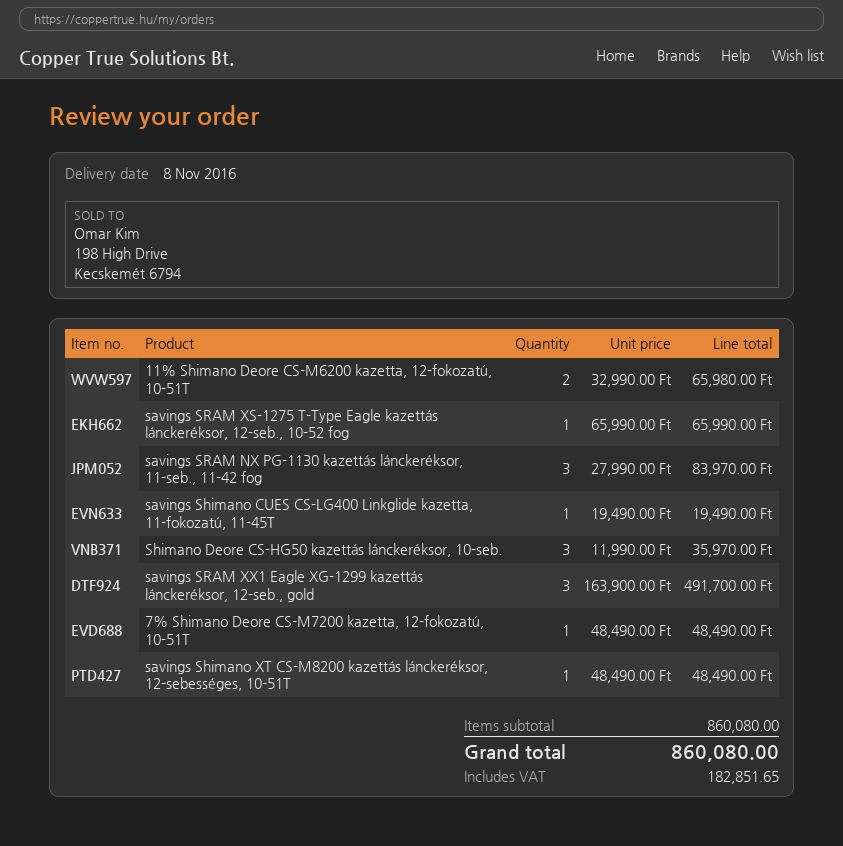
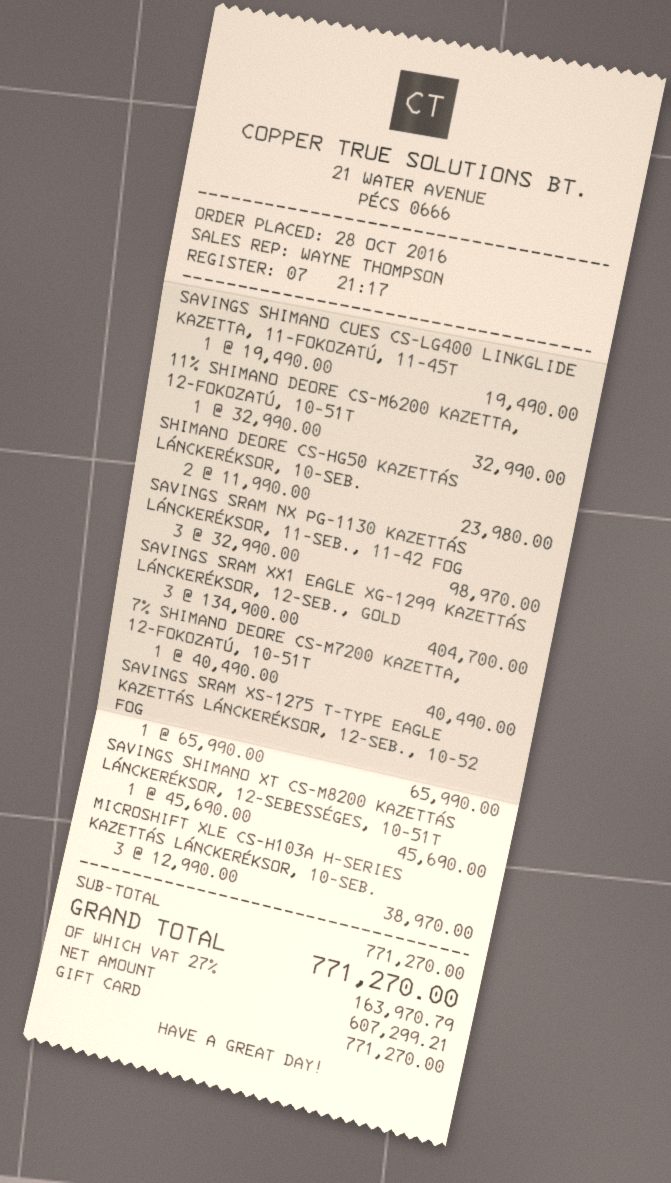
11% Shimano Deore CS-M6200 kazetta, 12-fokozatú, 10-51T: 2 x 32990.00 = 65980.00 -> 1 x 32990.00 = 32990.00
savings SRAM NX PG-1130 kazettás lánckeréksor, 11-seb., 11-42 fog: 3 x 27990.00 = 83970.00 -> 3 x 32990.00 = 98970.00
Shimano Deore CS-HG50 kazettás lánckeréksor, 10-seb.: 3 x 11990.00 = 35970.00 -> 2 x 11990.00 = 23980.00
savings SRAM XX1 Eagle XG-1299 kazettás lánckeréksor, 12-seb., gold: 3 x 163900.00 = 491700.00 -> 3 x 134900.00 = 404700.00
7% Shimano Deore CS-M7200 kazetta, 12-fokozatú, 10-51T: 1 x 48490.00 = 48490.00 -> 1 x 40490.00 = 40490.00
savings Shimano XT CS-M8200 kazettás lánckeréksor, 12-sebességes, 10-51T: 1 x 48490.00 = 48490.00 -> 1 x 45690.00 = 45690.00
MICROSHIFT XLE CS-H103A H-SERIES KAZETTÁS LÁNCKERÉKSOR, 10-SEB.: none -> 3 x 12990.00 = 38970.00
subtotal: 860080.00 -> 771270.00
tax: 182851.65 -> 163970.79
total: 860080.00 -> 771270.00

